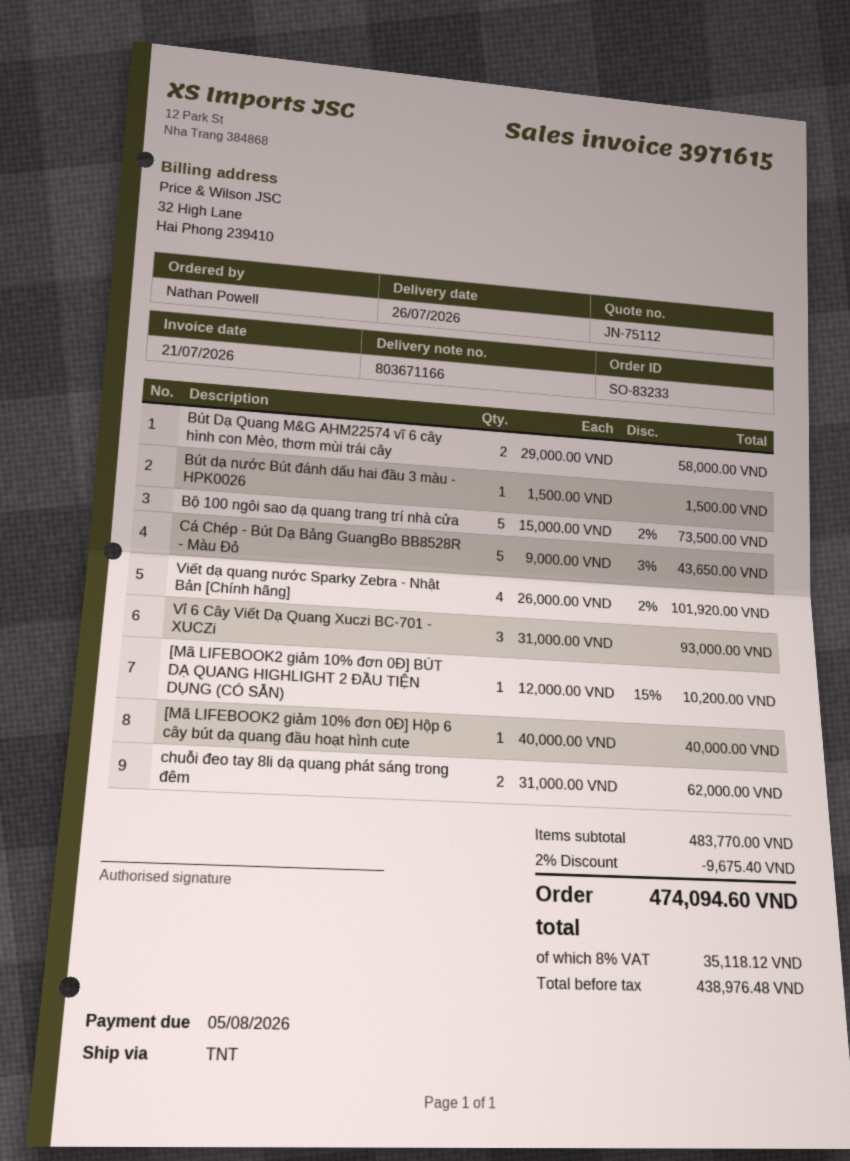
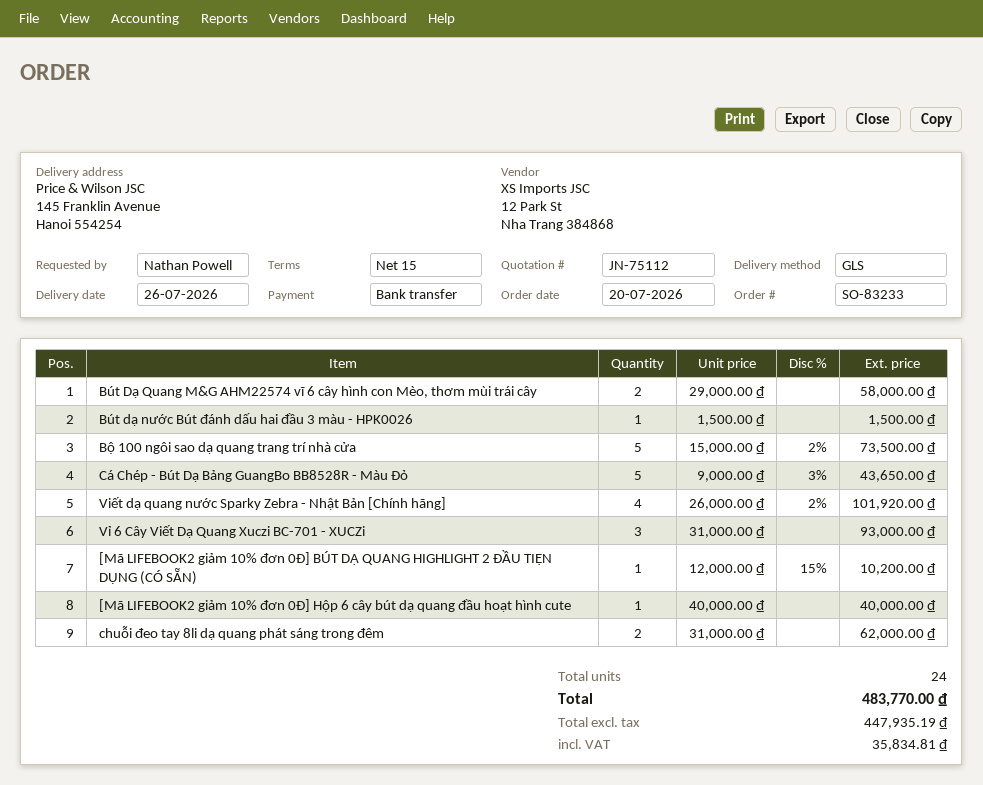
shipping method: TNT -> GLS
discount: 2% = 9675.40 -> none
net: 438976.48 -> 447935.19
tax: 35118.12 -> 35834.81
total: 474094.60 -> 483770.00

